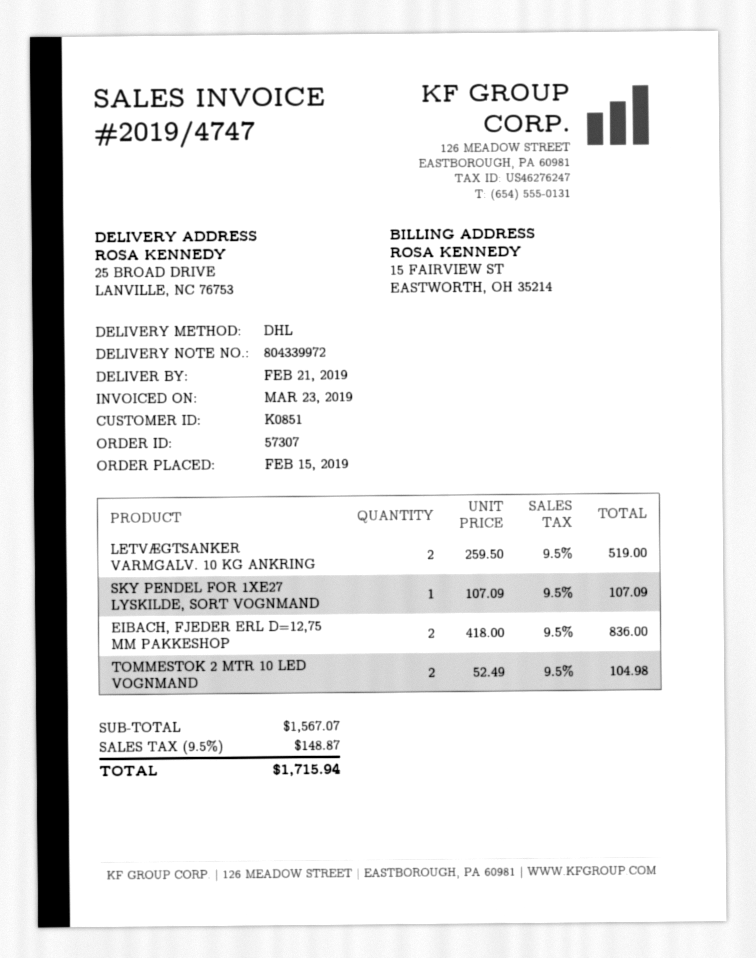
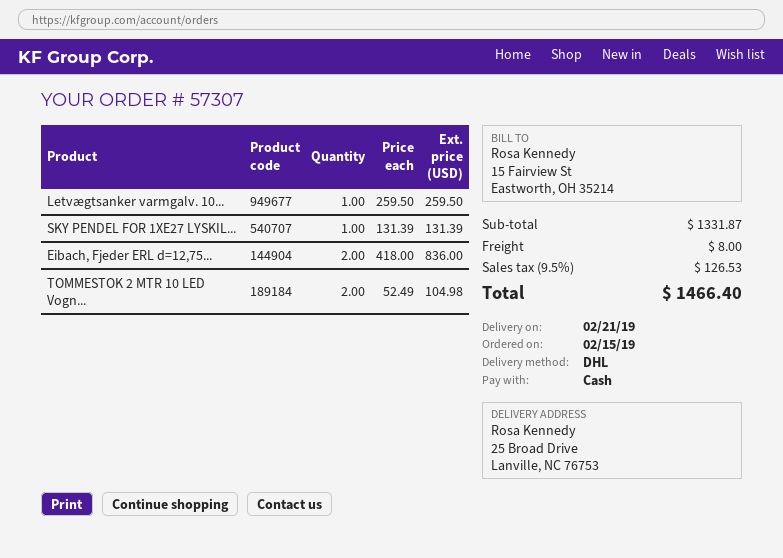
LETVÆGTSANKER VARMGALV. 10 KG ANKRING: 2 x 259.50 = 519.00 -> 1 x 259.50 = 259.50
SKY PENDEL FOR 1XE27 LYSKILDE, SORT VOGNMAND: 1 x 107.09 = 107.09 -> 1 x 131.39 = 131.39
subtotal: 1567.07 -> 1331.87
shipping: none -> 8.00
tax: 9.5% = 148.87 -> 9.5% = 126.53
total: 1715.94 -> 1466.40

